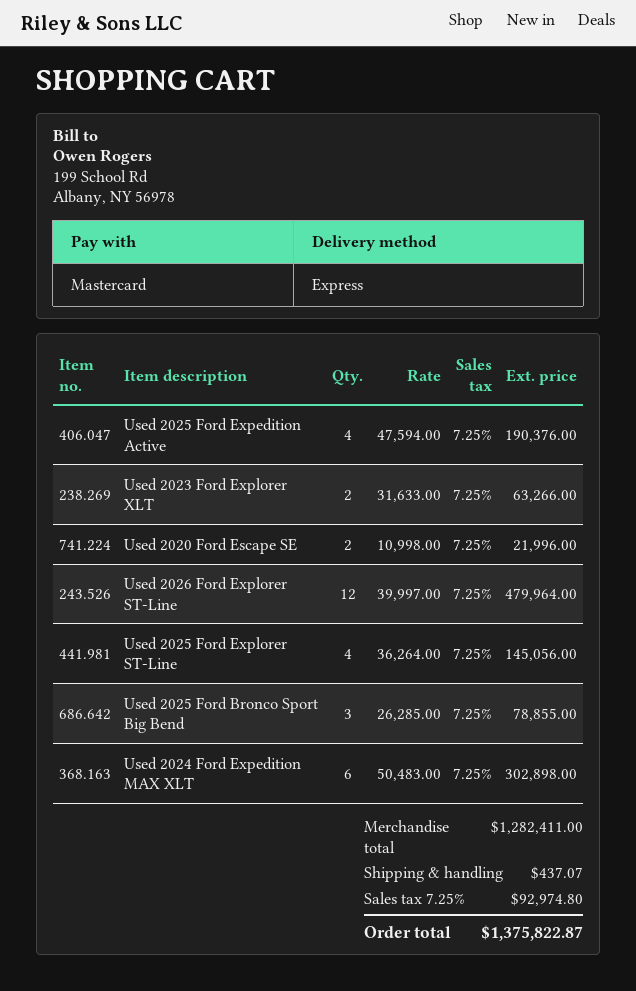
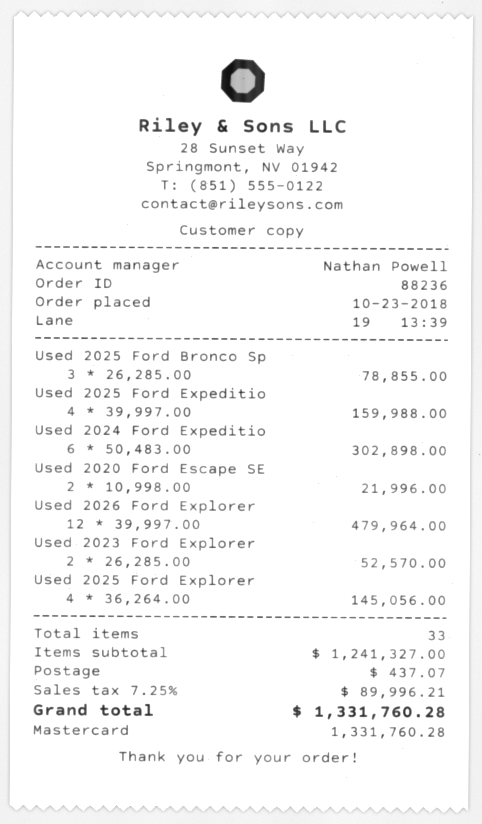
Used 2025 Ford Expedition Active: 4 x 47594.00 = 190376.00 -> 4 x 39997.00 = 159988.00
Used 2023 Ford Explorer XLT: 2 x 31633.00 = 63266.00 -> 2 x 26285.00 = 52570.00
subtotal: 1282411.00 -> 1241327.00
tax: 7.25% = 92974.80 -> 7.25% = 89996.21
total: 1375822.87 -> 1331760.28

